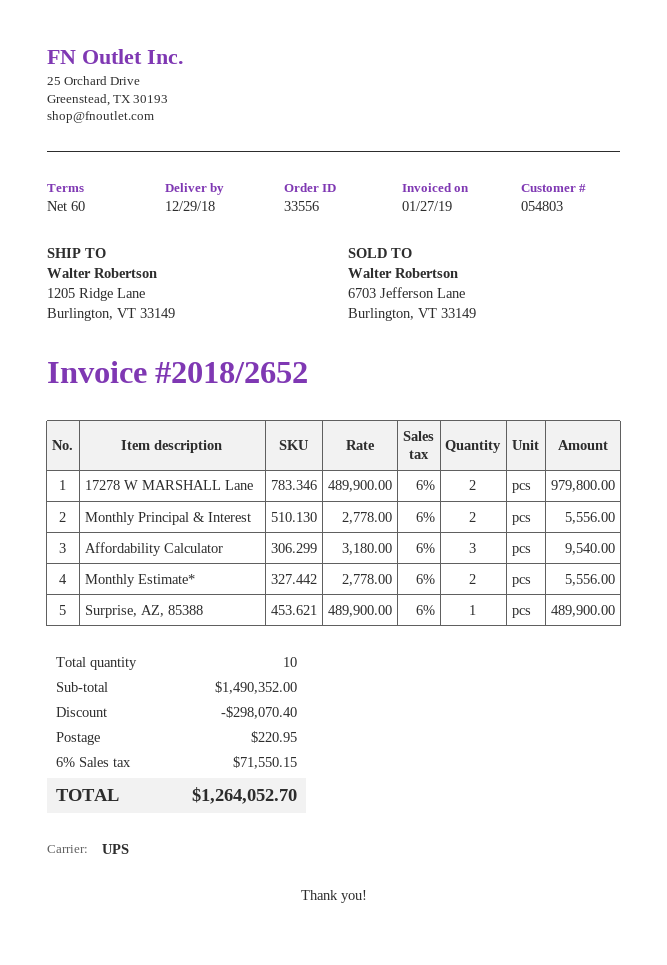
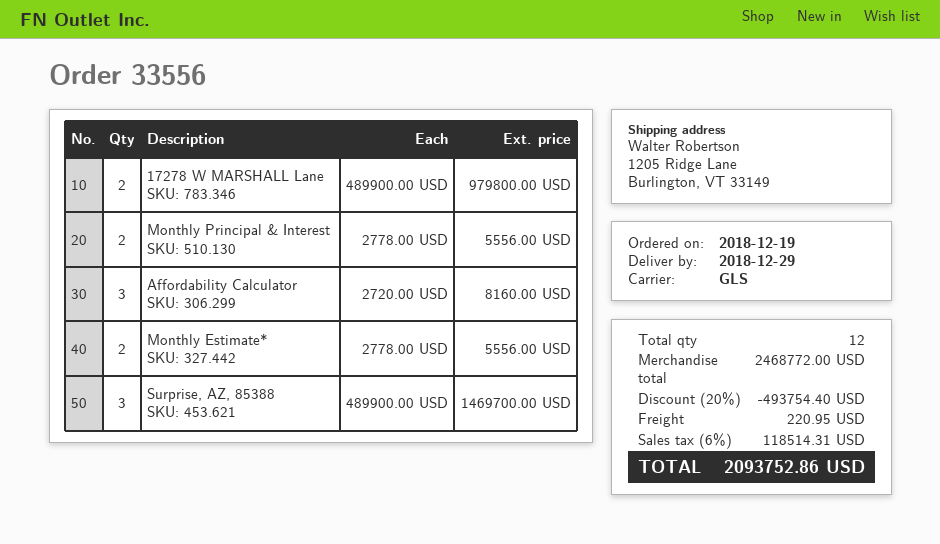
shipping method: UPS -> GLS
Affordability Calculator: 3 x 3180.00 = 9540.00 -> 3 x 2720.00 = 8160.00
Surprise, AZ, 85388: 1 x 489900.00 = 489900.00 -> 3 x 489900.00 = 1469700.00
total quantity: 10 -> 12
subtotal: 1490352.00 -> 2468772.00
discount: 298070.40 -> 493754.40
tax: 6% = 71550.15 -> 6% = 118514.31
total: 1264052.70 -> 2093752.86

